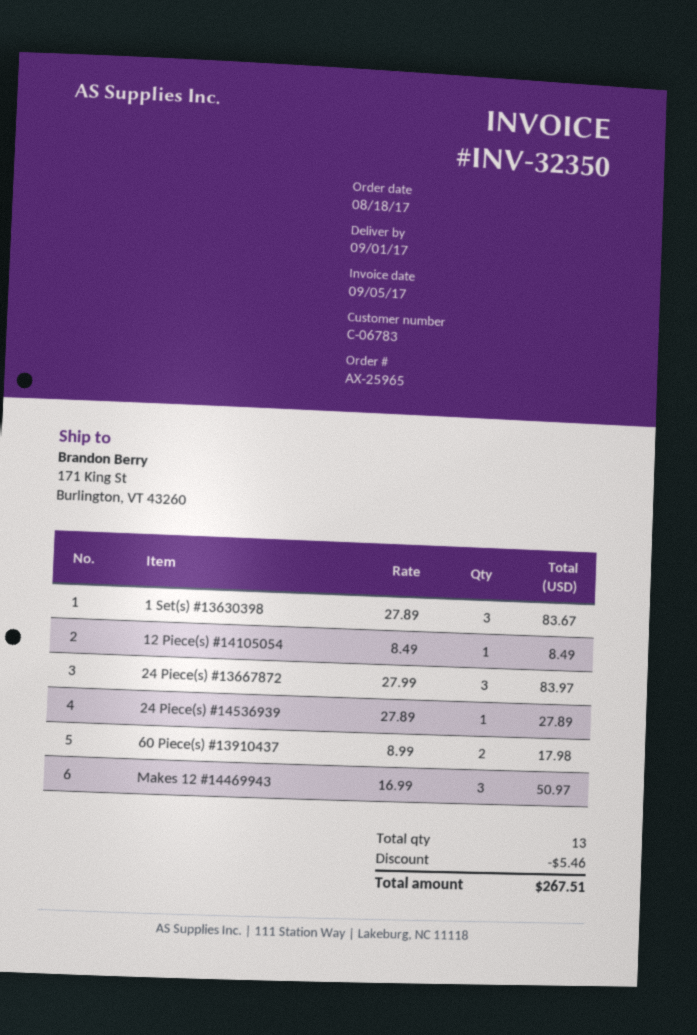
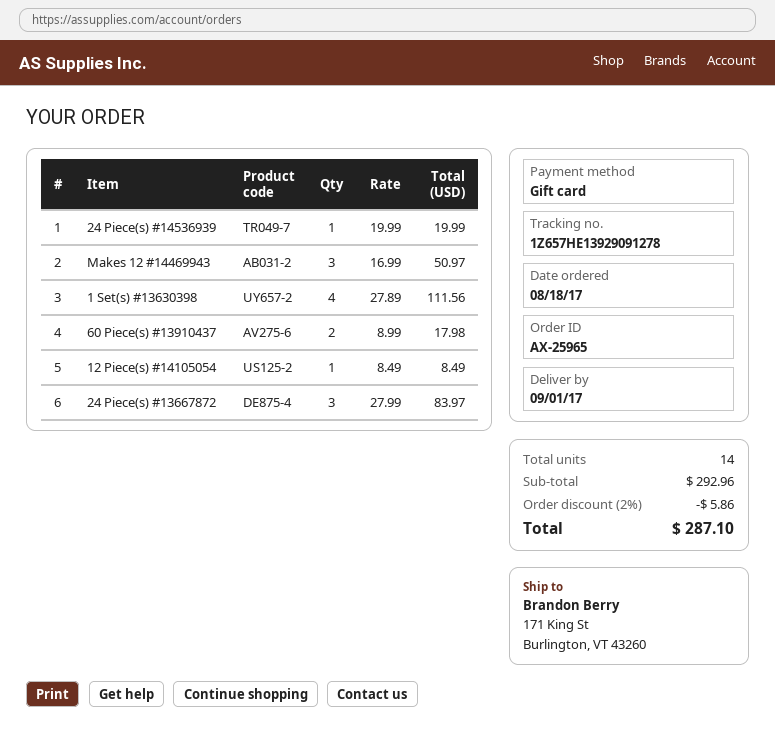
1 Set(s) #13630398: 3 x 27.89 = 83.67 -> 4 x 27.89 = 111.56
24 Piece(s) #14536939: 1 x 27.89 = 27.89 -> 1 x 19.99 = 19.99
total quantity: 13 -> 14
discount: 5.46 -> 5.86
total: 267.51 -> 287.10

